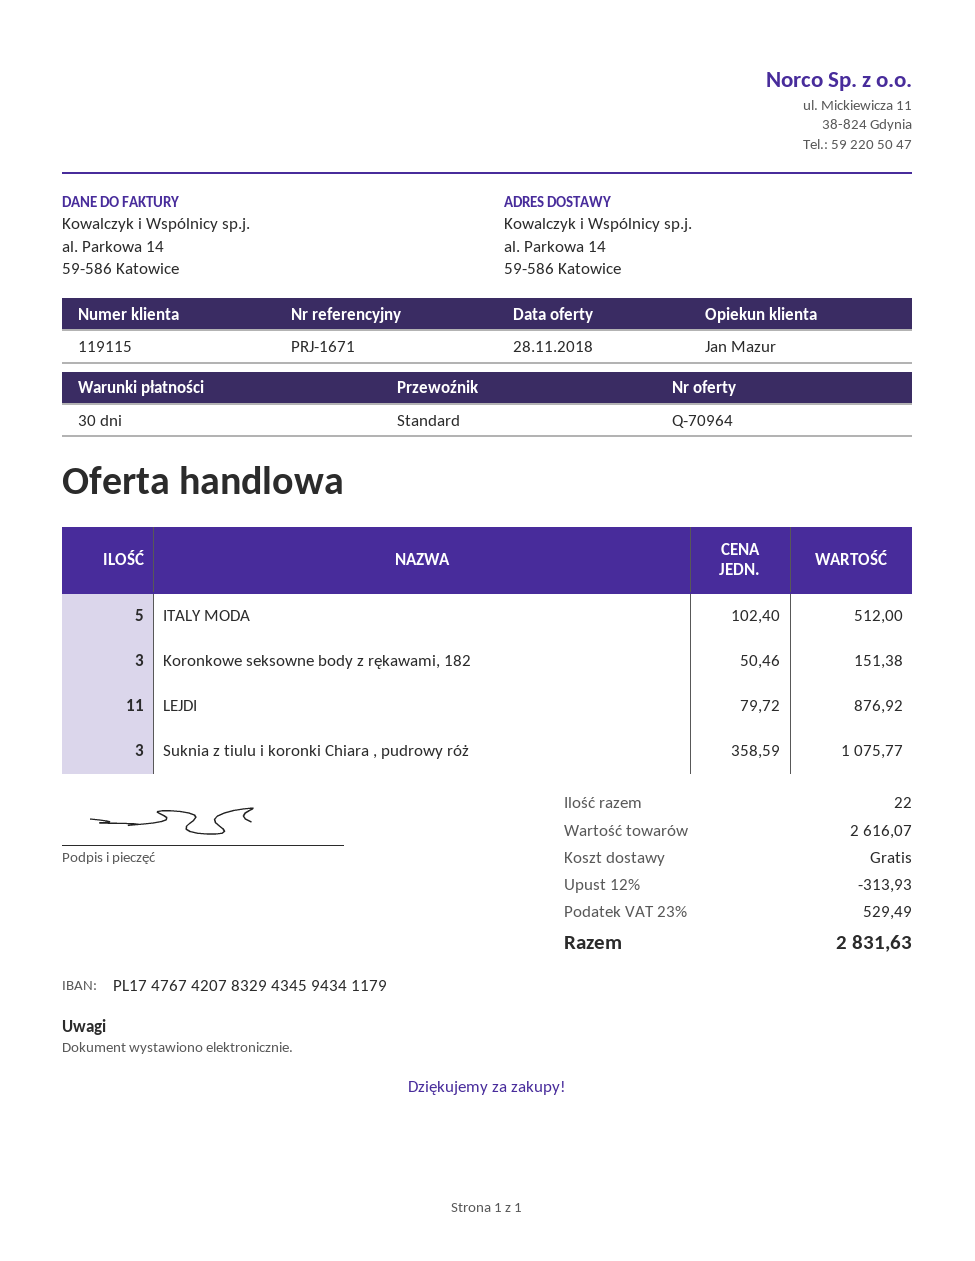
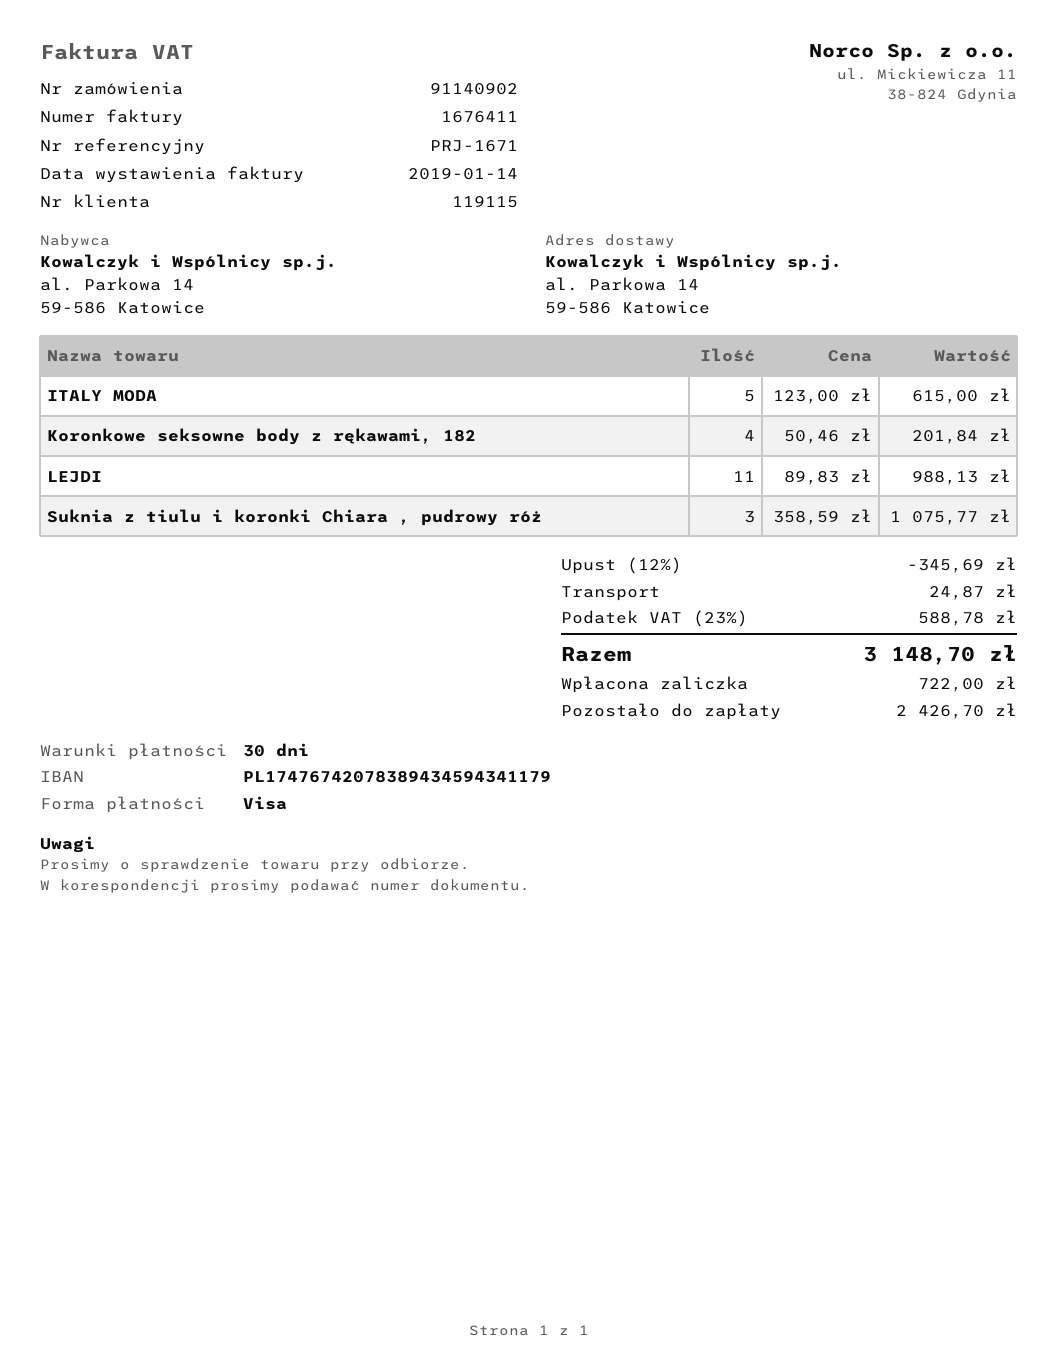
bank account: PL17476742078329434594341179 -> PL17476742078389434594341179
ITALY MODA: 5 x 102.40 = 512.00 -> 5 x 123.00 = 615.00
Koronkowe seksowne body z rękawami, 182: 3 x 50.46 = 151.38 -> 4 x 50.46 = 201.84
LEJDI: 11 x 79.72 = 876.92 -> 11 x 89.83 = 988.13
discount: 12% = 313.93 -> 12% = 345.69
shipping: 0.00 -> 24.87
tax: 23% = 529.49 -> 23% = 588.78
total: 2831.63 -> 3148.70

